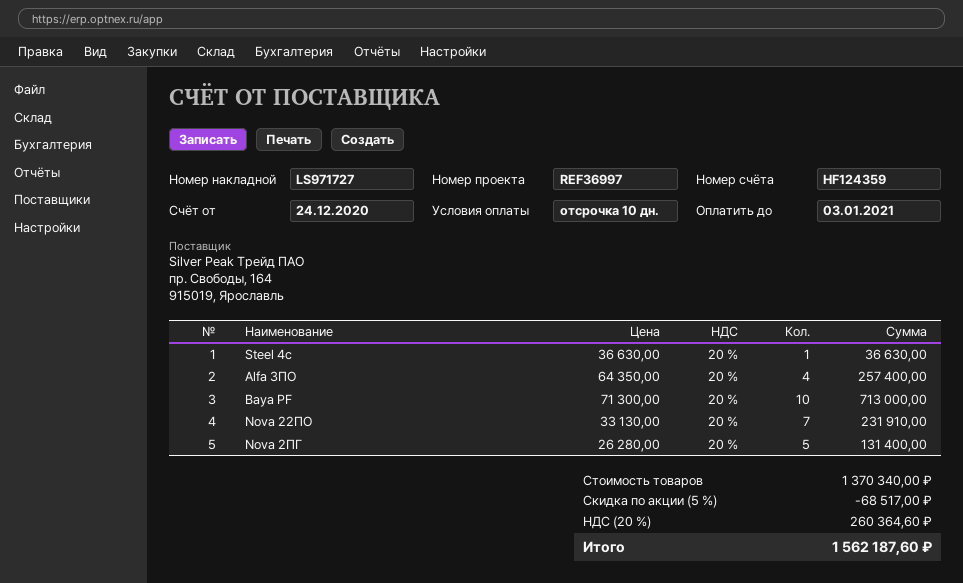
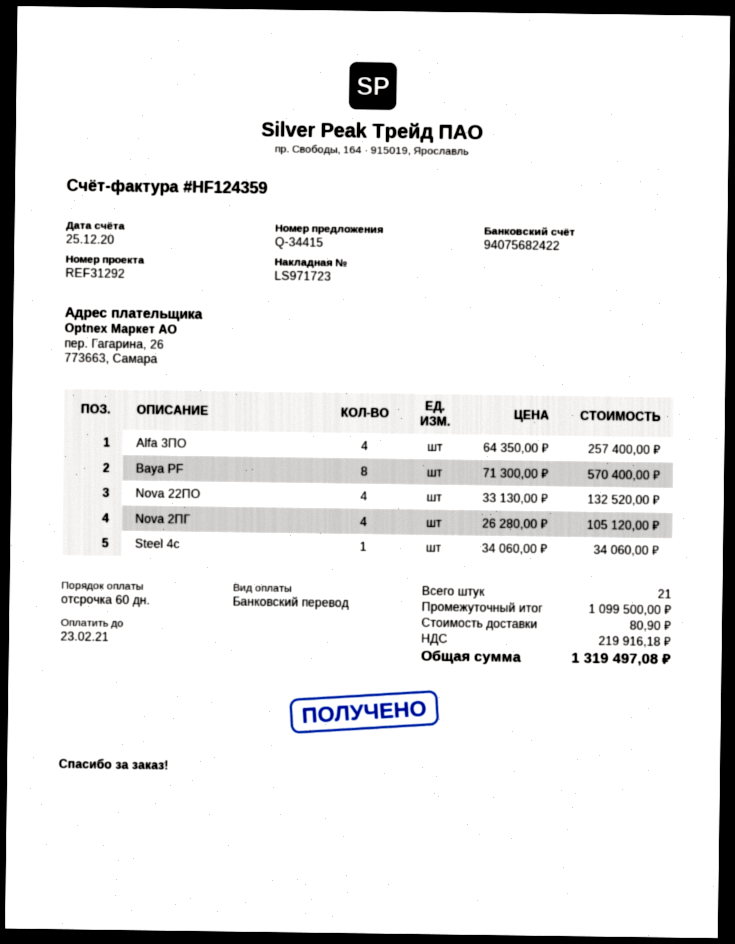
delivery note number: LS971727 -> LS971723
invoice date: 2020-12-24 -> 2020-12-25
payment terms: 10 days -> 60 days
due date: 2021-01-03 -> 2021-02-23
reference: REF36997 -> REF31292
Steel 4с: 1 x 36630.00 = 36630.00 -> 1 x 34060.00 = 34060.00
Baya PF: 10 x 71300.00 = 713000.00 -> 8 x 71300.00 = 570400.00
Nova 22ПО: 7 x 33130.00 = 231910.00 -> 4 x 33130.00 = 132520.00
Nova 2ПГ: 5 x 26280.00 = 131400.00 -> 4 x 26280.00 = 105120.00
subtotal: 1370340.00 -> 1099500.00
discount: 5% = 68517.00 -> none
shipping: none -> 80.90
tax: 260364.60 -> 219916.18
total: 1562187.60 -> 1319497.08

